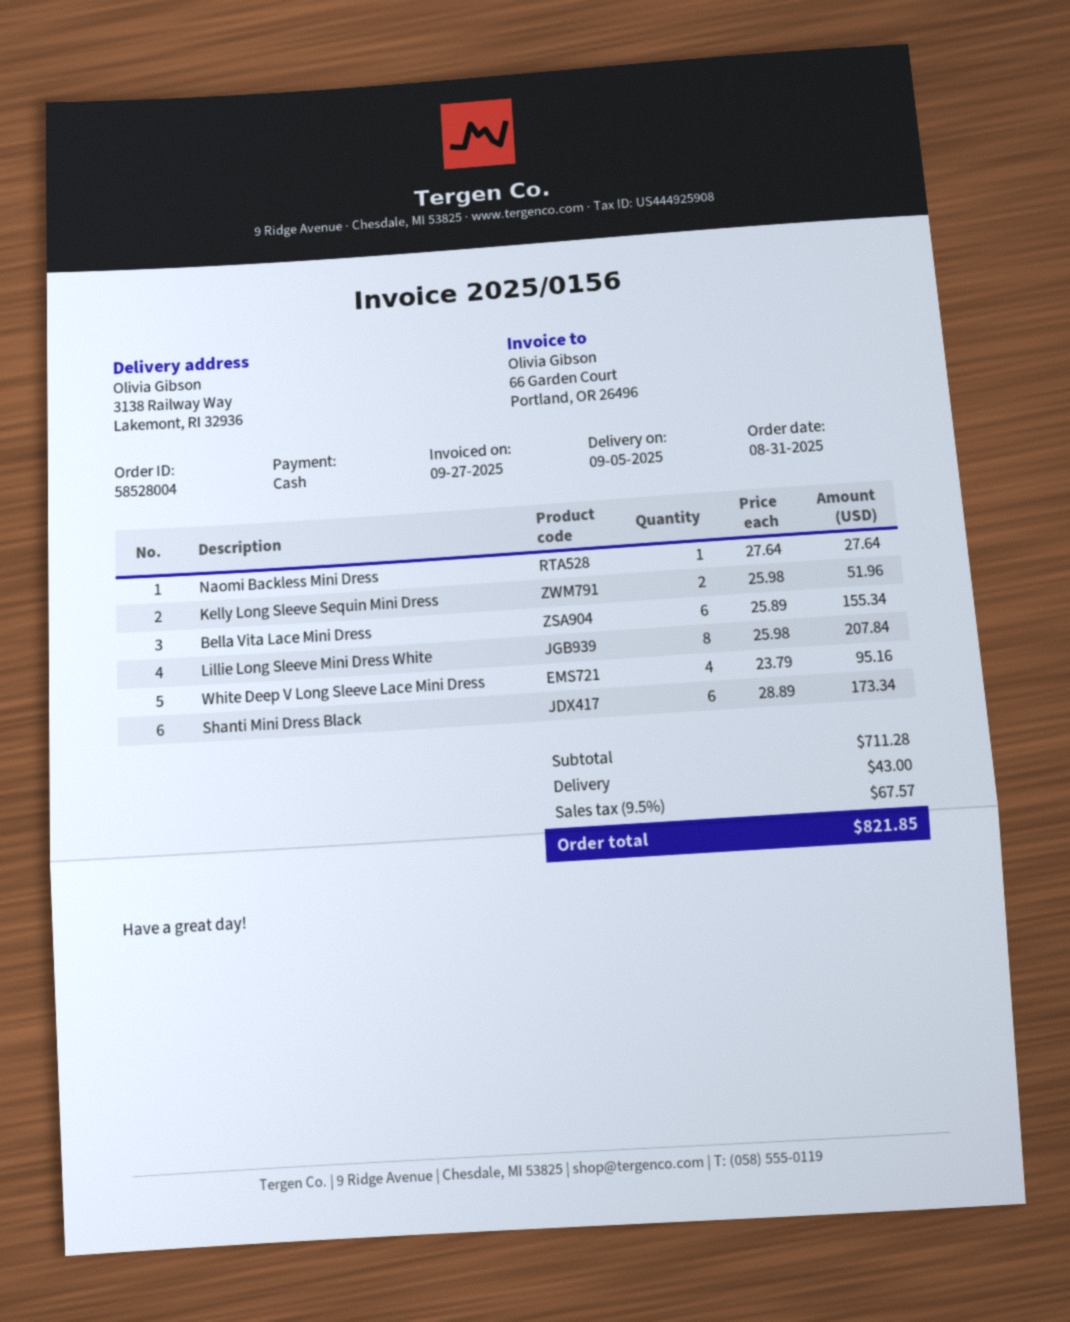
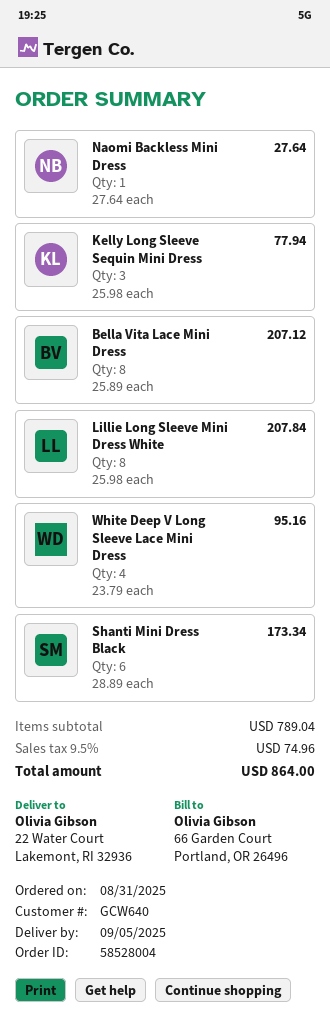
ship to: 3138 Railway Way, Lakemont, RI 32936 -> 22 Water Court, Lakemont, RI 32936
Kelly Long Sleeve Sequin Mini Dress: 2 x 25.98 = 51.96 -> 3 x 25.98 = 77.94
Bella Vita Lace Mini Dress: 6 x 25.89 = 155.34 -> 8 x 25.89 = 207.12
subtotal: 711.28 -> 789.04
shipping: 43.00 -> none
tax: 9.5% = 67.57 -> 9.5% = 74.96
total: 821.85 -> 864.00

